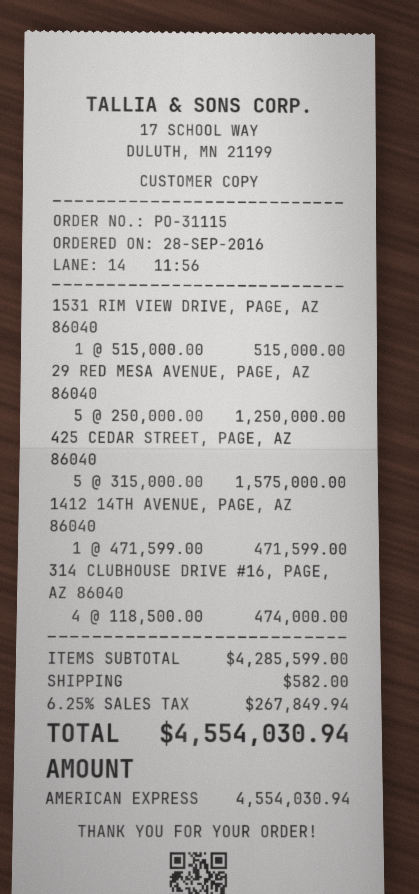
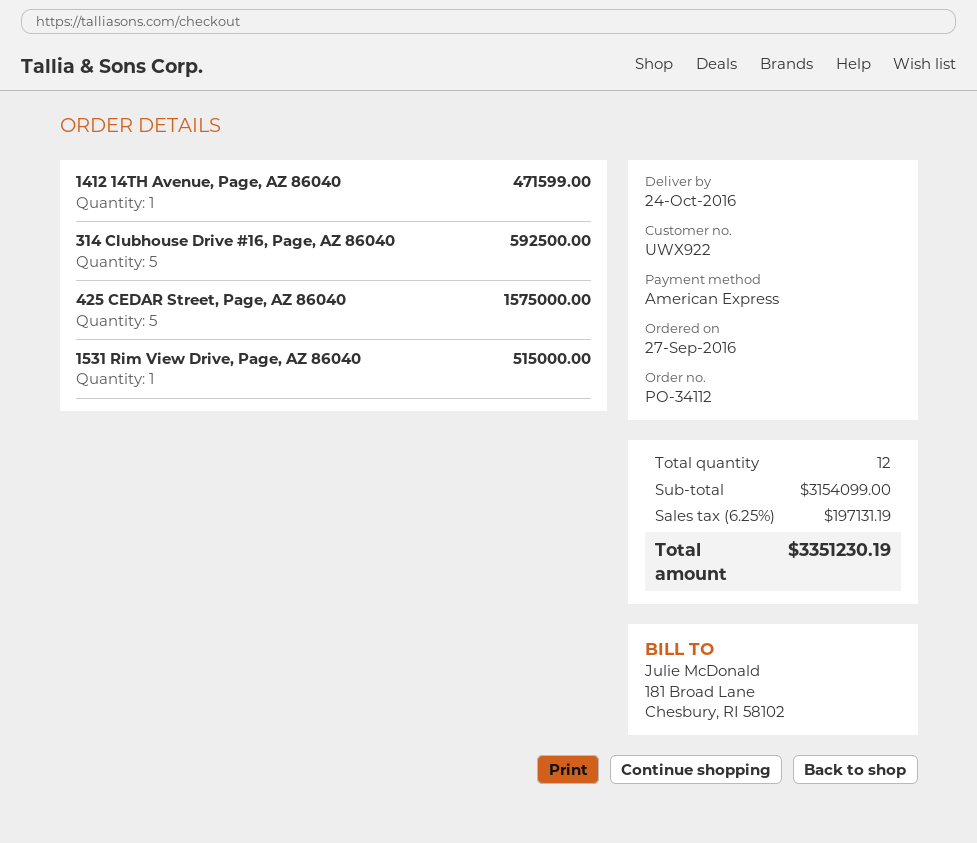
order number: PO-31115 -> PO-34112
order date: 2016-09-28 -> 2016-09-27
29 RED MESA AVENUE, PAGE, AZ 86040: 5 for 1250000.00 -> none
314 CLUBHOUSE DRIVE #16, PAGE, AZ 86040: 4 for 474000.00 -> 5 for 592500.00
subtotal: 4285599.00 -> 3154099.00
shipping: 582.00 -> none
tax: 6.25% = 267849.94 -> 6.25% = 197131.19
total: 4554030.94 -> 3351230.19

